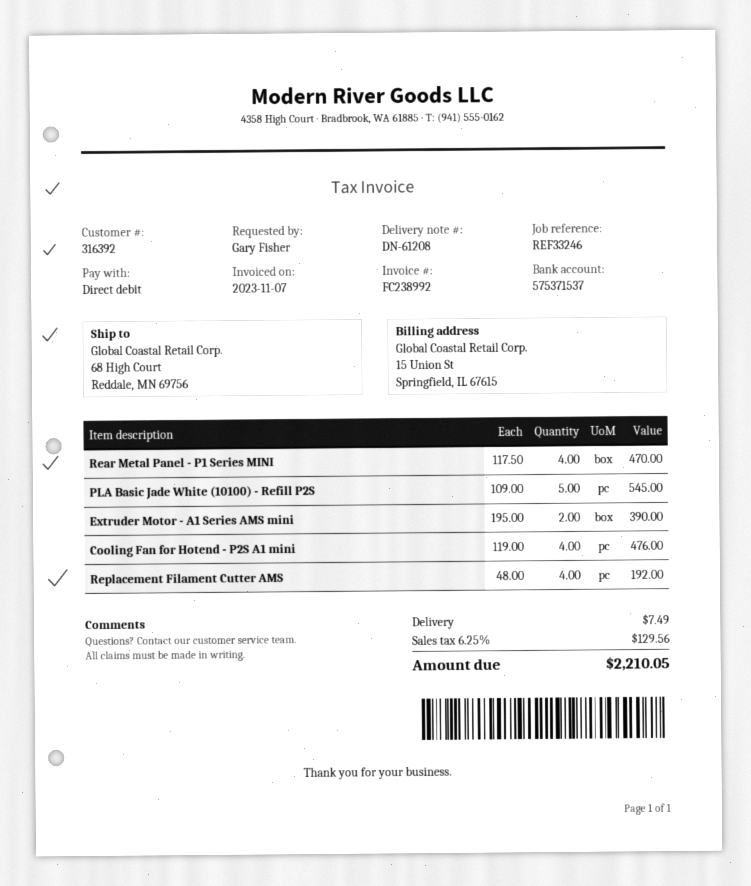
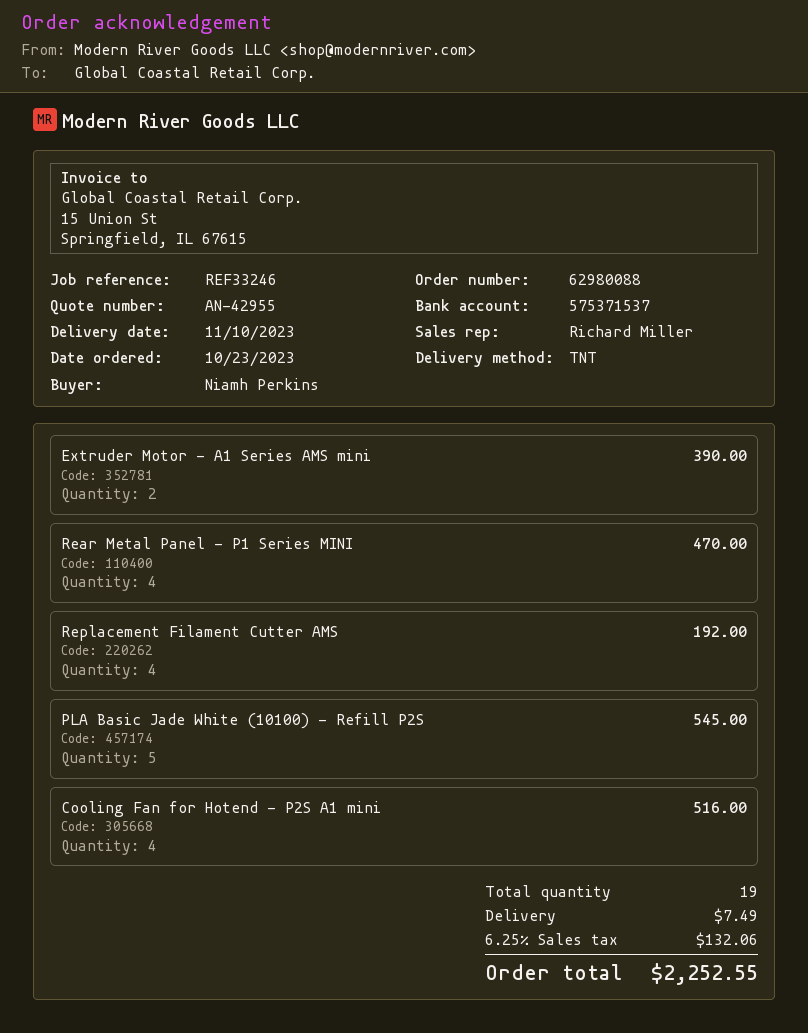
ordered by: Gary Fisher -> Niamh Perkins
Cooling Fan for Hotend - P2S A1 mini: 4 for 476.00 -> 4 for 516.00
tax: 6.25% = 129.56 -> 6.25% = 132.06
total: 2210.05 -> 2252.55

